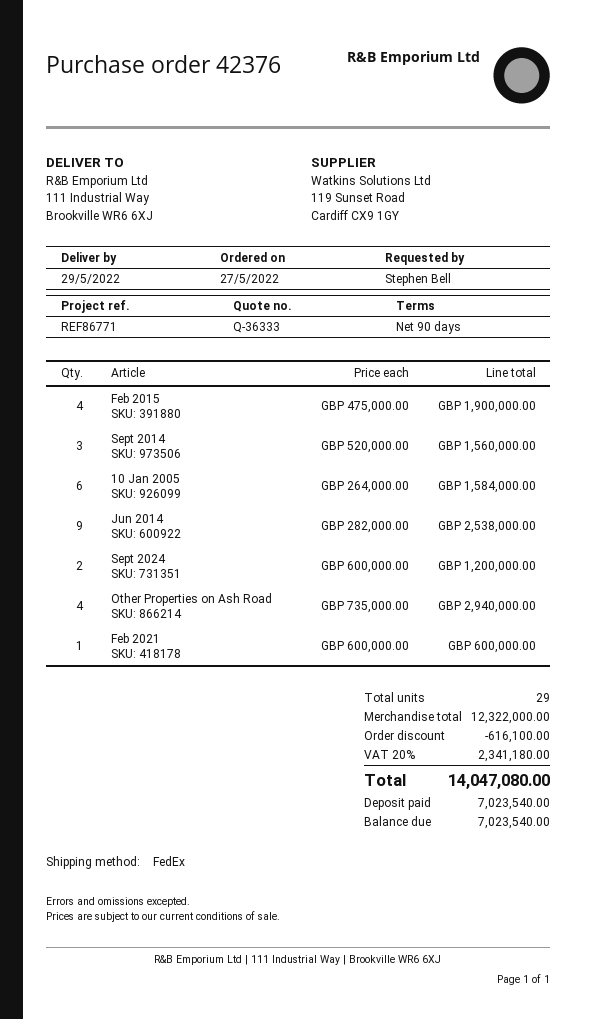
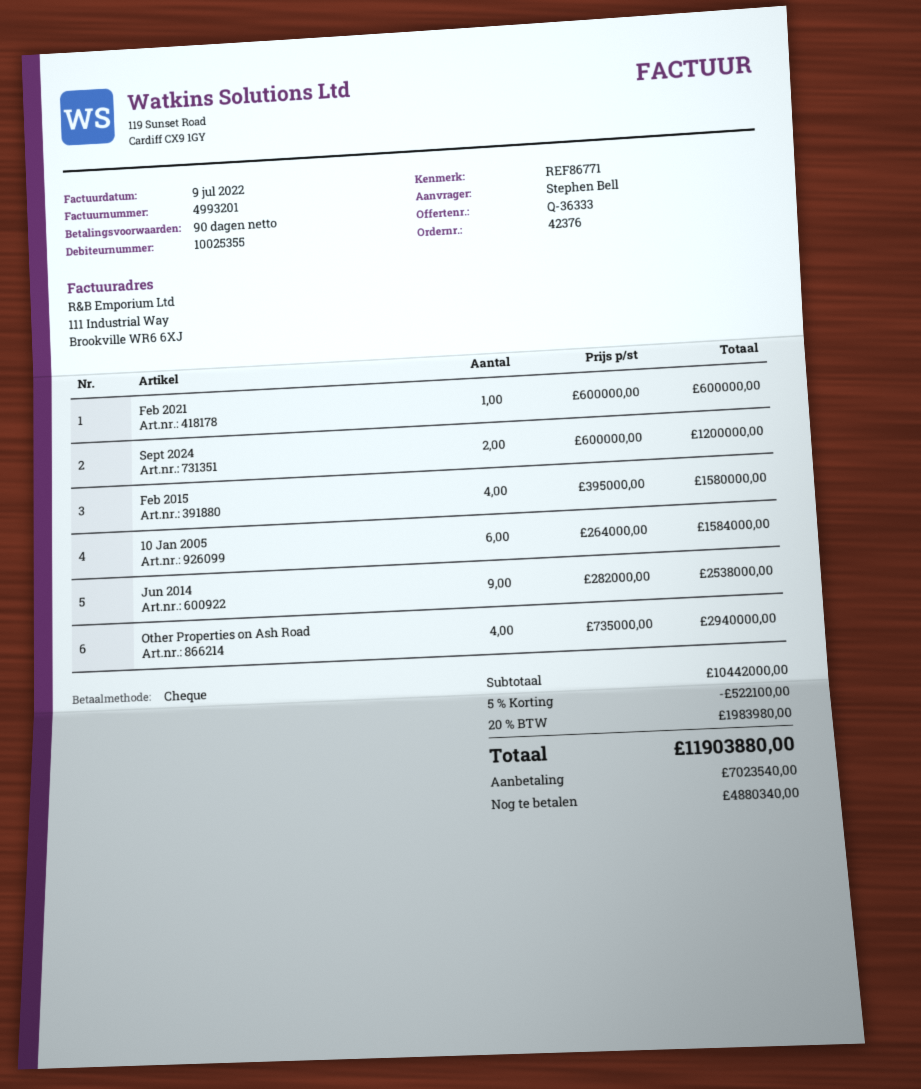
Feb 2015: 4 x 475000.00 = 1900000.00 -> 4 x 395000.00 = 1580000.00
Sept 2014: 3 x 520000.00 = 1560000.00 -> none
subtotal: 12322000.00 -> 10442000.00
discount: 616100.00 -> 522100.00
tax: 20% = 2341180.00 -> 20% = 1983980.00
total: 14047080.00 -> 11903880.00
balance: 7023540.00 -> 4880340.00

